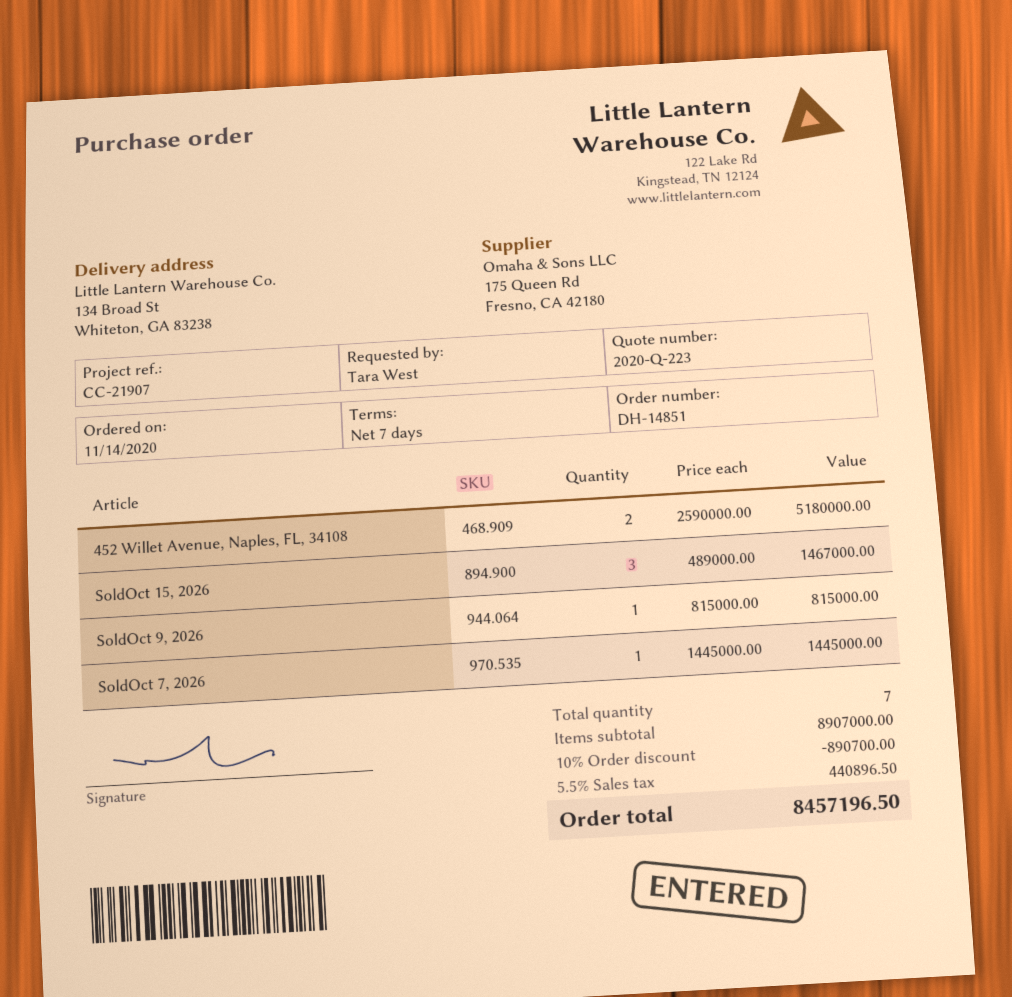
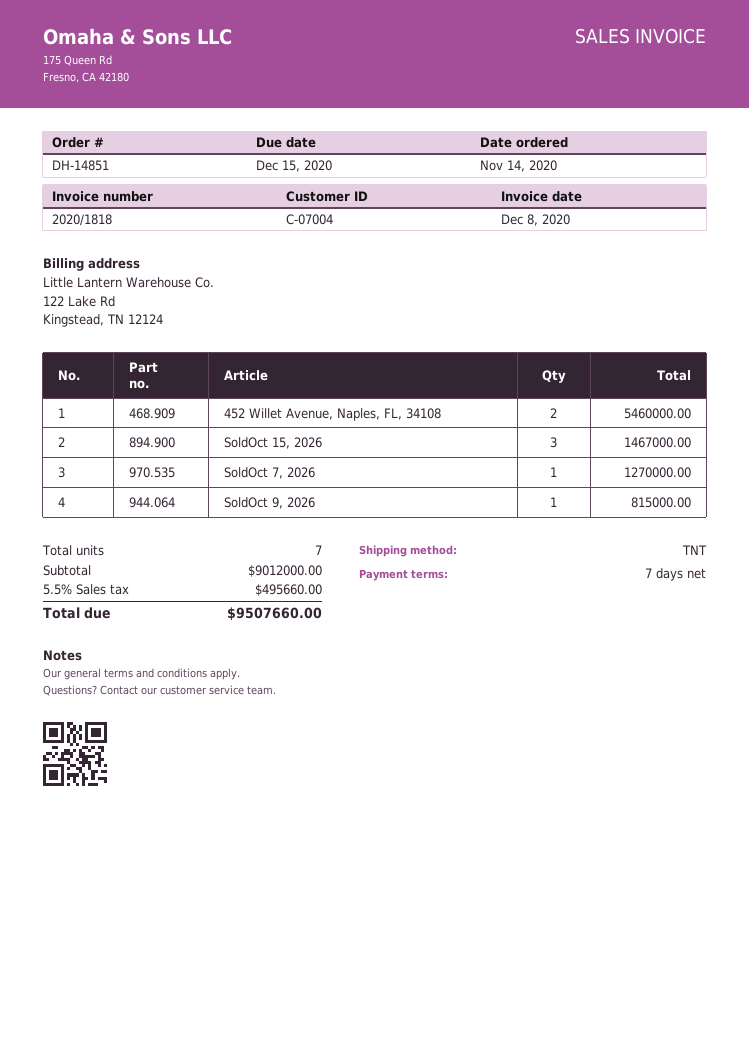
452 Willet Avenue, Naples, FL, 34108: 2 for 5180000.00 -> 2 for 5460000.00
SoldOct 7, 2026: 1 for 1445000.00 -> 1 for 1270000.00
subtotal: 8907000.00 -> 9012000.00
discount: 10% = 890700.00 -> none
tax: 5.5% = 440896.50 -> 5.5% = 495660.00
total: 8457196.50 -> 9507660.00

